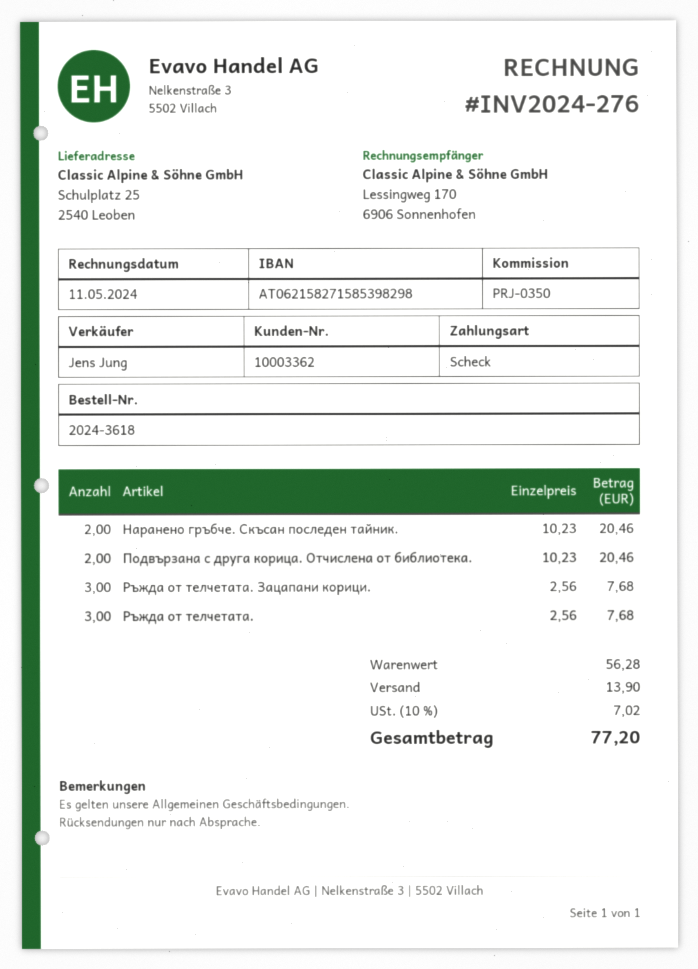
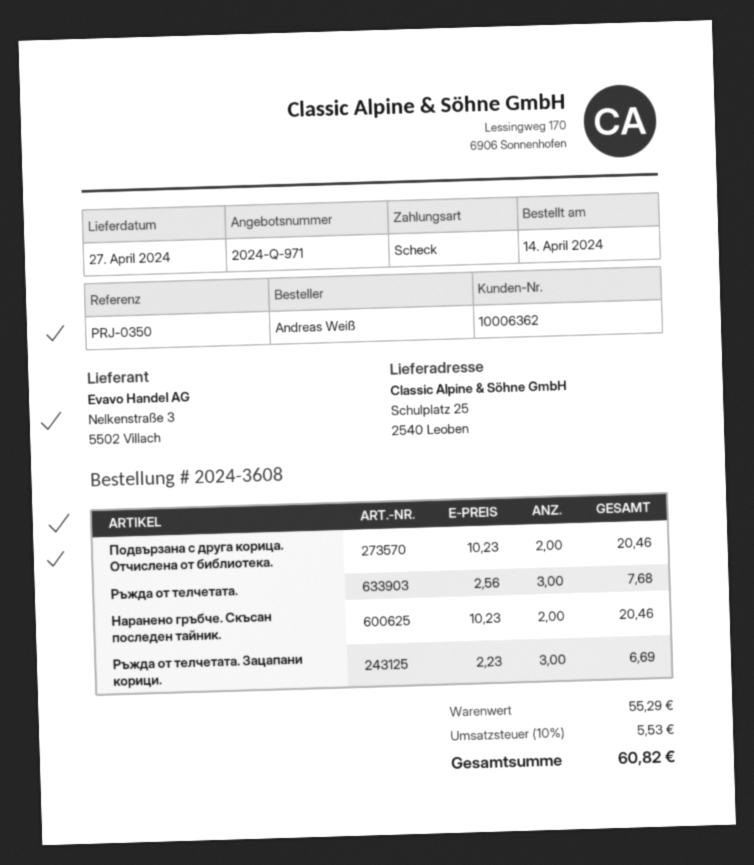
order number: 2024-3618 -> 2024-3608
customer number: 10003362 -> 10006362
Ръжда от телчетата. Зацапани корици.: 3 x 2.56 = 7.68 -> 3 x 2.23 = 6.69
subtotal: 56.28 -> 55.29
shipping: 13.90 -> none
tax: 10% = 7.02 -> 10% = 5.53
total: 77.20 -> 60.82

